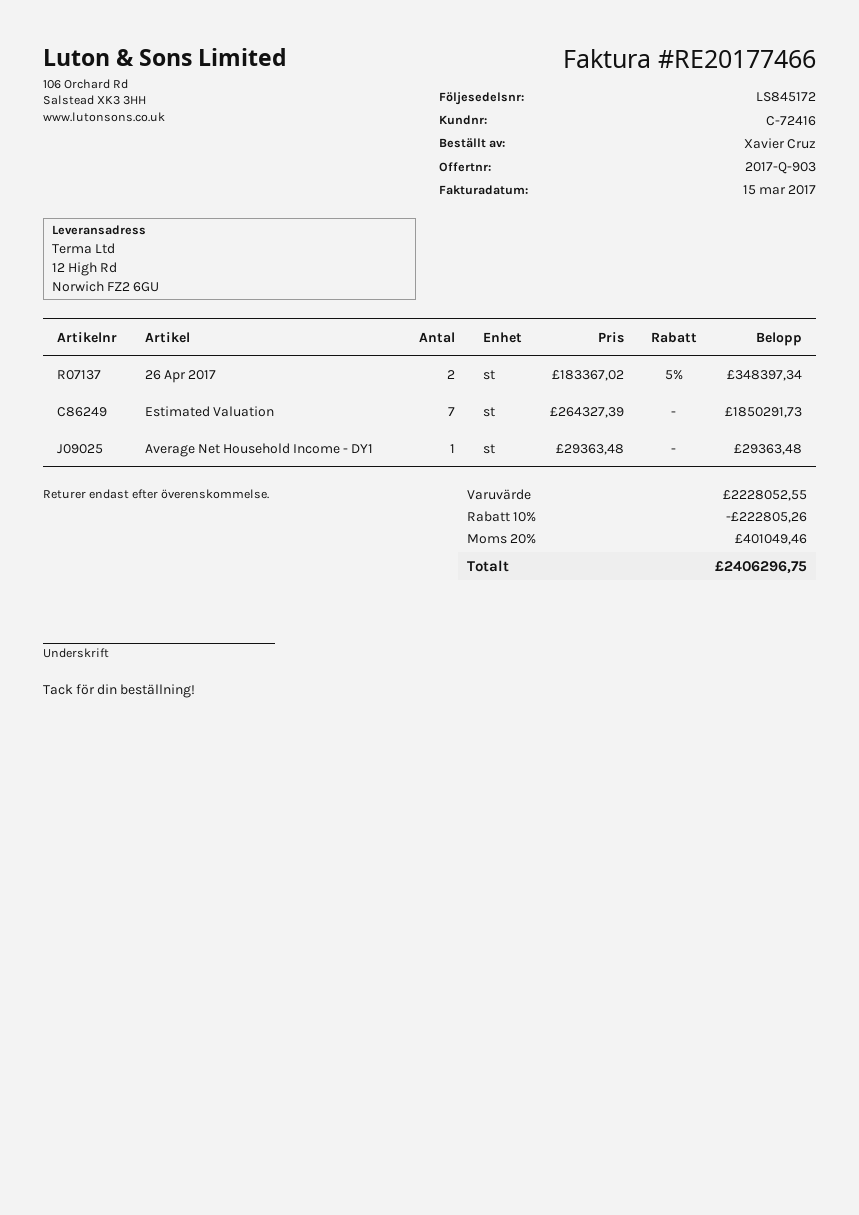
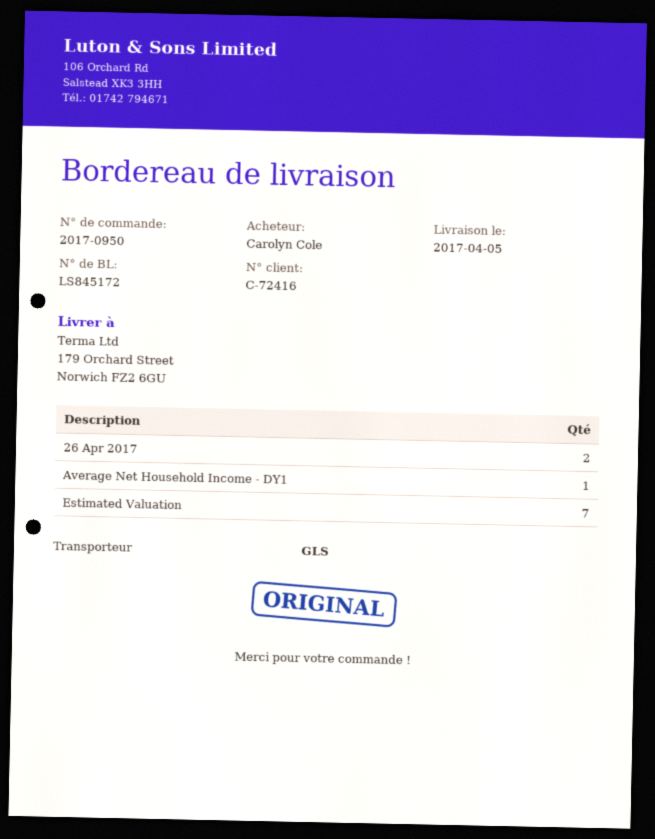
ordered by: Xavier Cruz -> Carolyn Cole
ship to: 12 High Rd, Norwich FZ2 6GU -> 179 Orchard Street, Norwich FZ2 6GU

